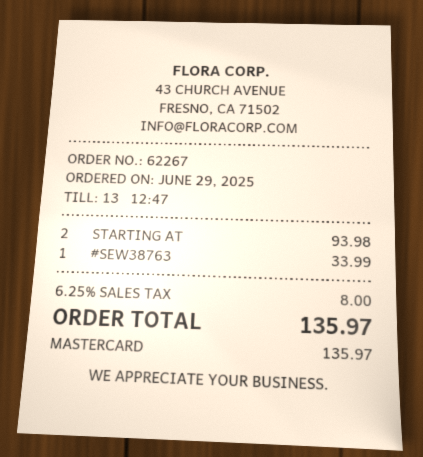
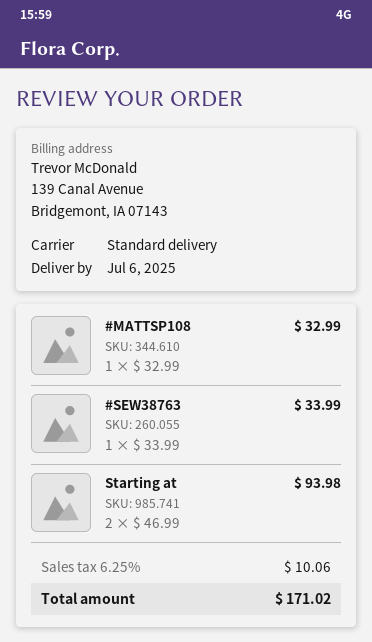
#MATTSP108: none -> 1 for 32.99
tax: 6.25% = 8.00 -> 6.25% = 10.06
total: 135.97 -> 171.02

